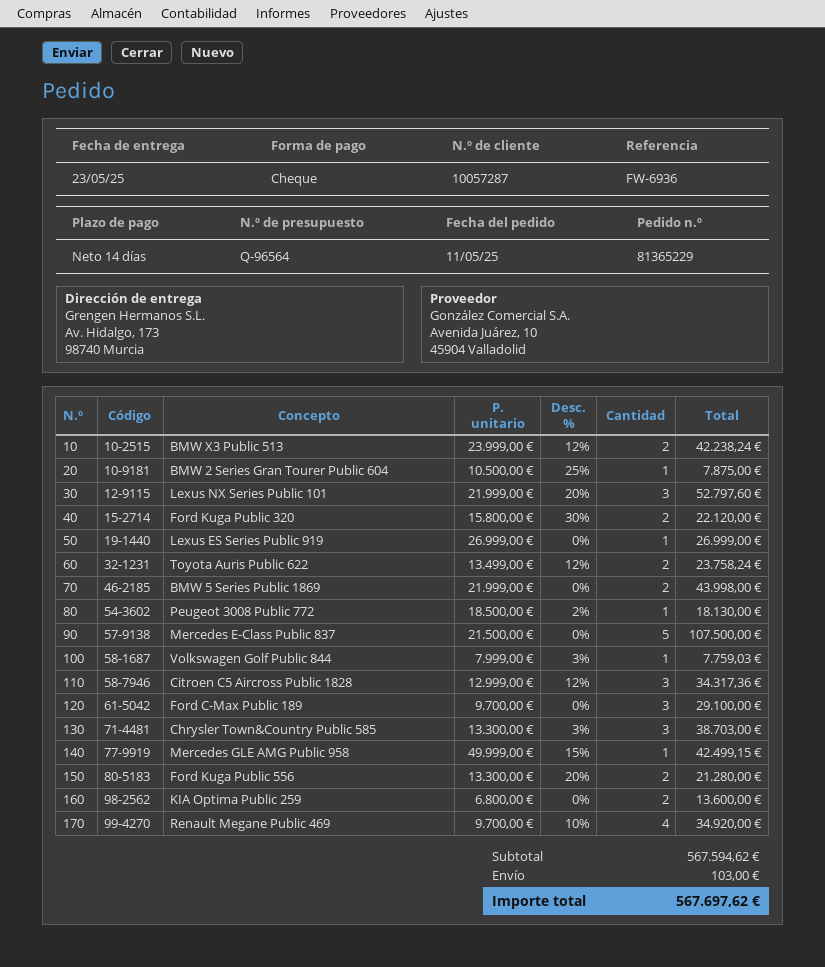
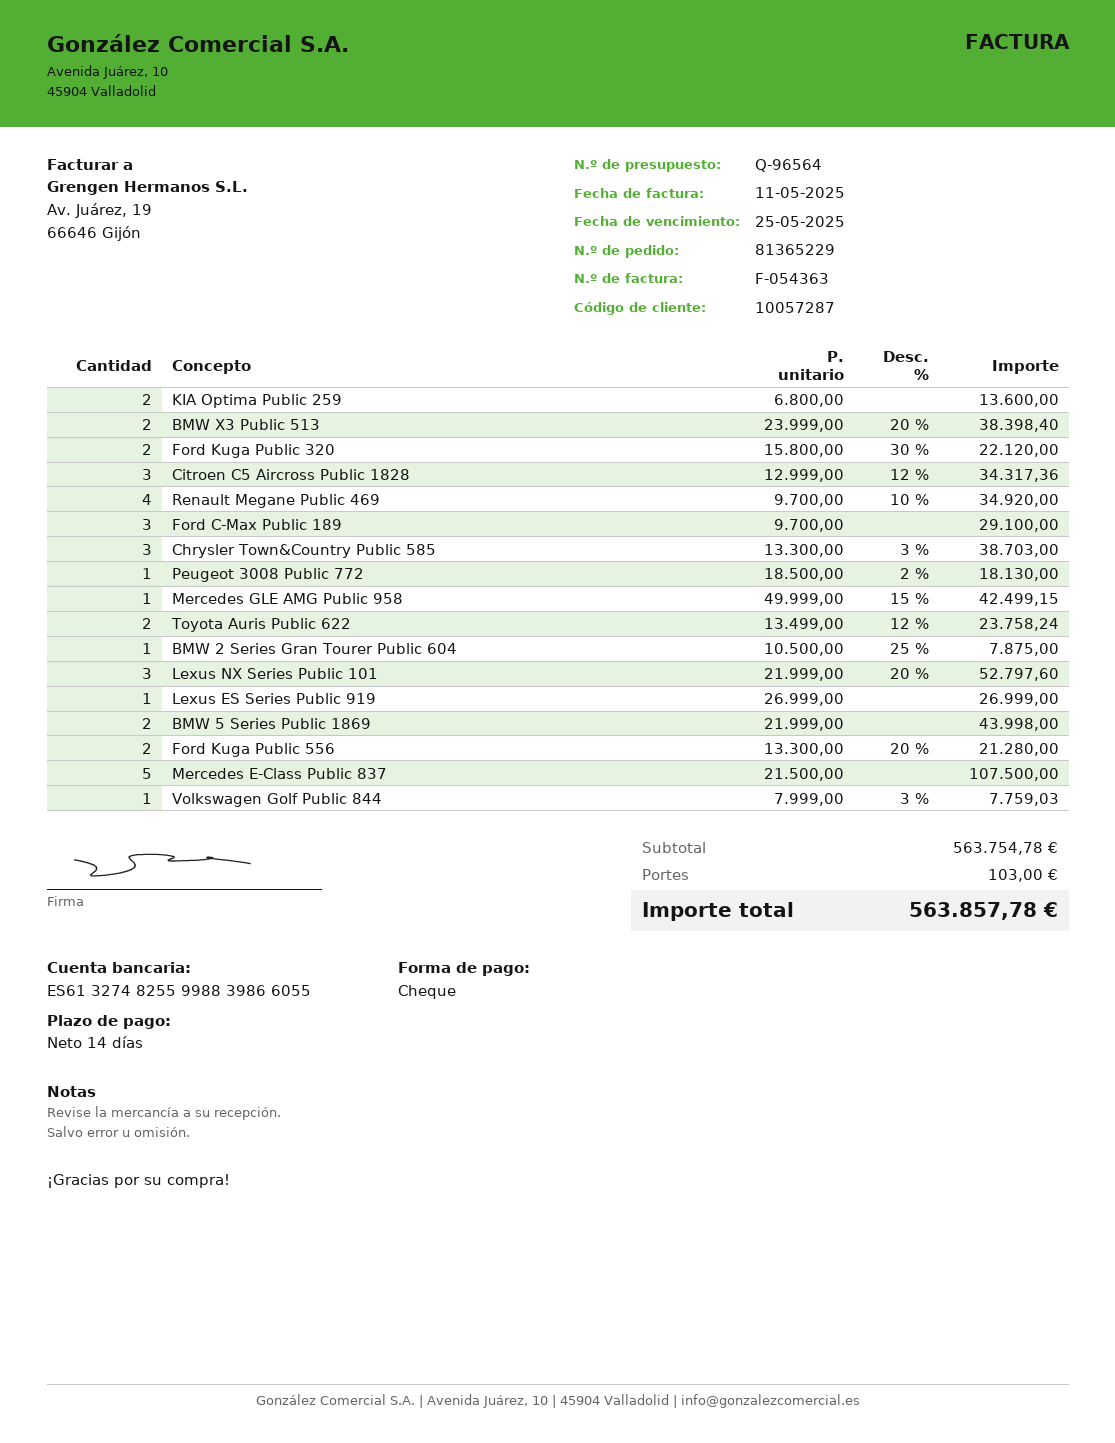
BMW X3 Public 513: 2 x 23999.00 - 12% = 42238.24 -> 2 x 23999.00 - 20% = 38398.40
subtotal: 567594.62 -> 563754.78
total: 567697.62 -> 563857.78

